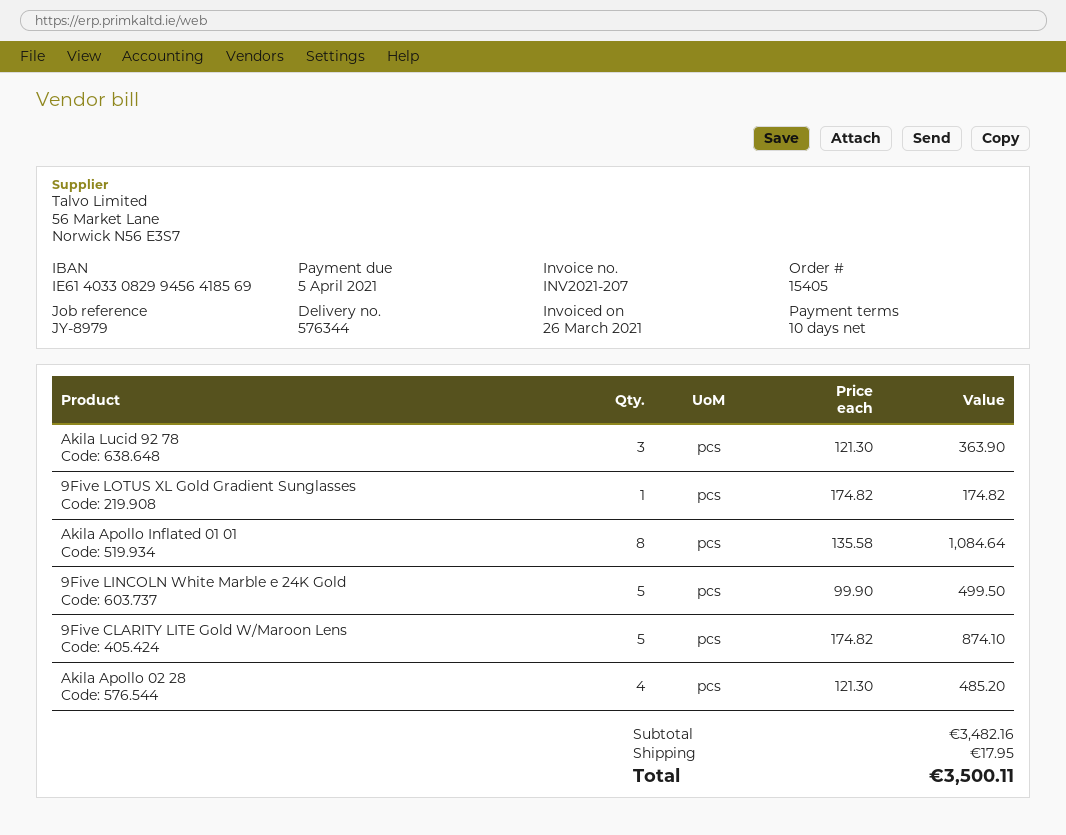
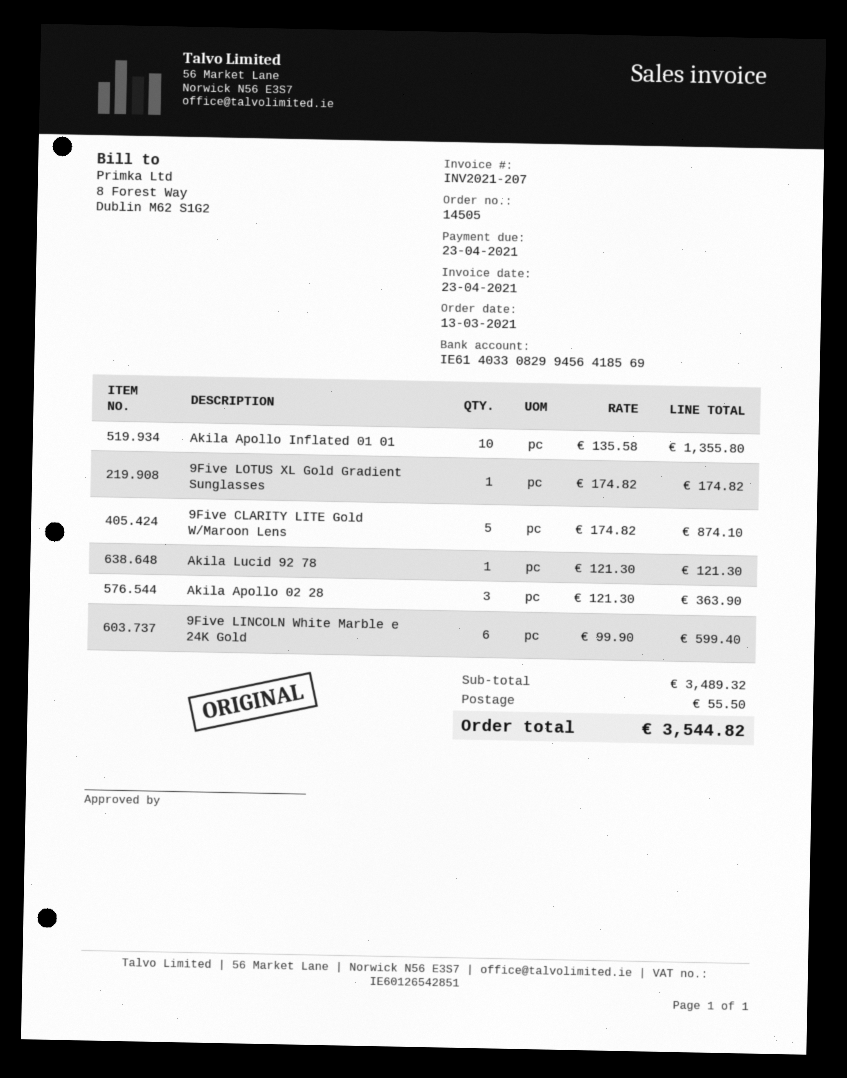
order number: 15405 -> 14505
invoice date: 2021-03-26 -> 2021-04-23
due date: 2021-04-05 -> 2021-04-23
Akila Lucid 92 78: 3 x 121.30 = 363.90 -> 1 x 121.30 = 121.30
Akila Apollo Inflated 01 01: 8 x 135.58 = 1084.64 -> 10 x 135.58 = 1355.80
9Five LINCOLN White Marble e 24K Gold: 5 x 99.90 = 499.50 -> 6 x 99.90 = 599.40
Akila Apollo 02 28: 4 x 121.30 = 485.20 -> 3 x 121.30 = 363.90
subtotal: 3482.16 -> 3489.32
shipping: 17.95 -> 55.50
total: 3500.11 -> 3544.82

